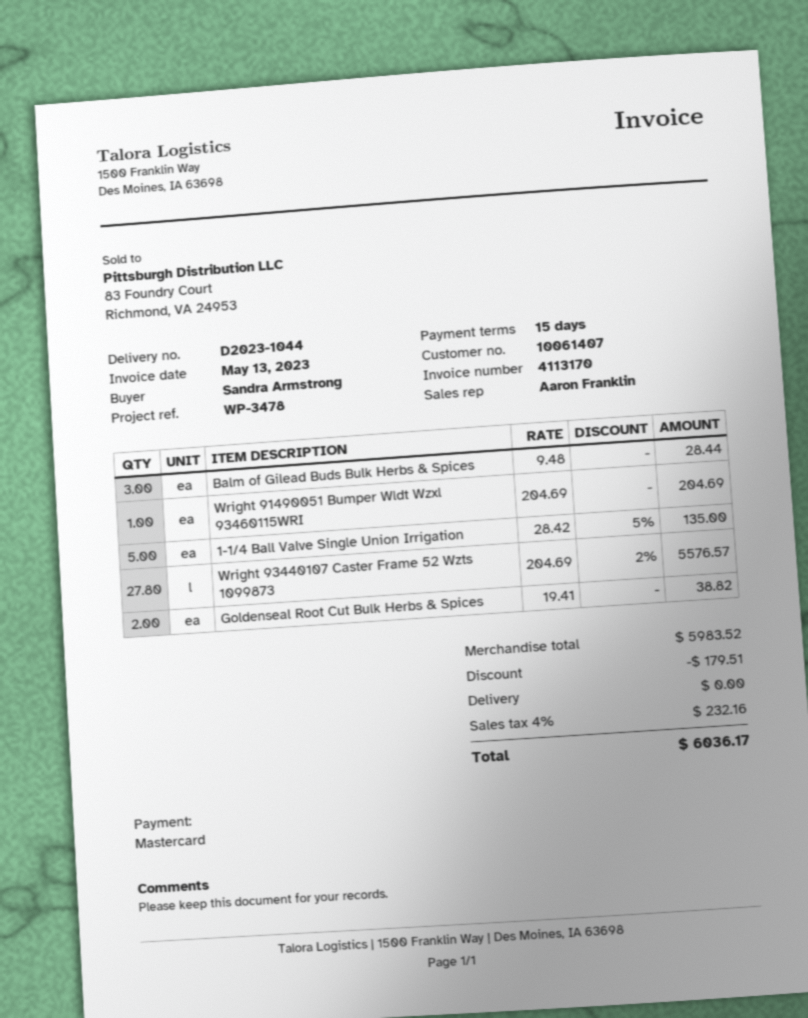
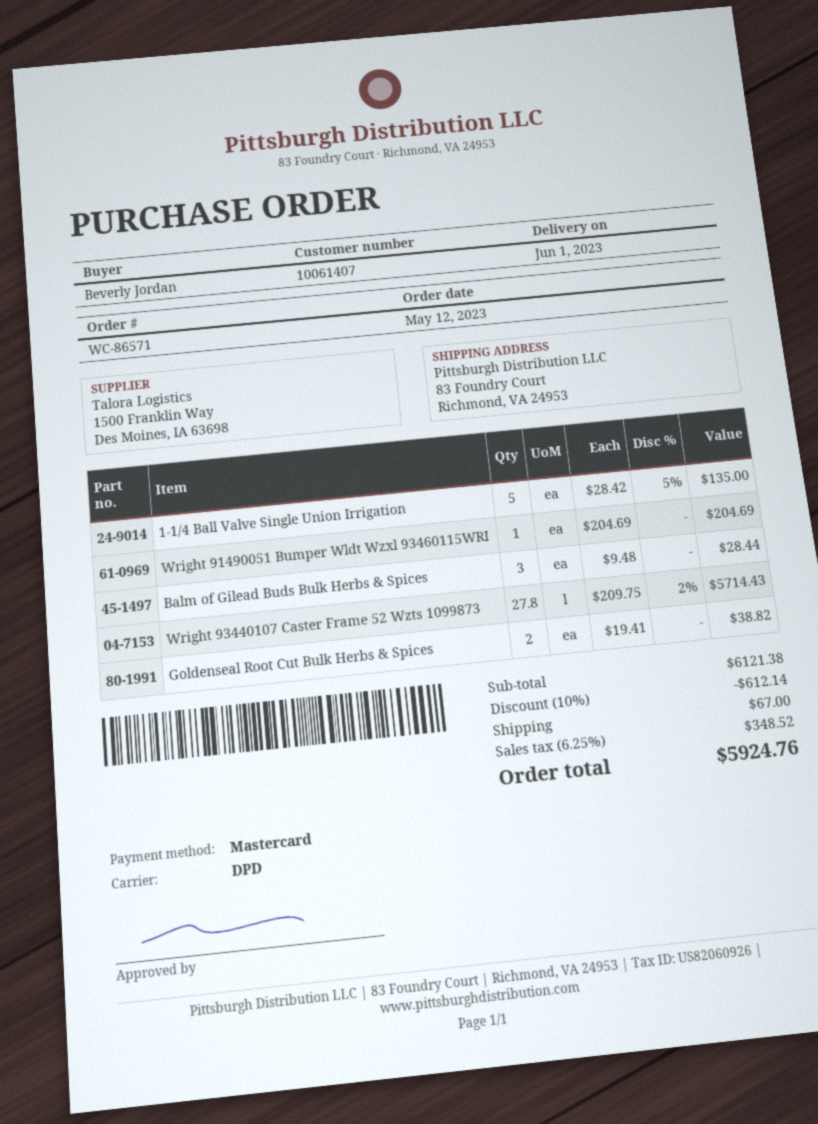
ordered by: Sandra Armstrong -> Beverly Jordan
Wright 93440107 Caster Frame 52 Wzts 1099873: 27.8 x 204.69 - 2% = 5576.57 -> 27.8 x 209.75 - 2% = 5714.43
subtotal: 5983.52 -> 6121.38
discount: 179.51 -> 612.14
shipping: 0.00 -> 67.00
tax: 4% = 232.16 -> 6.25% = 348.52
total: 6036.17 -> 5924.76

